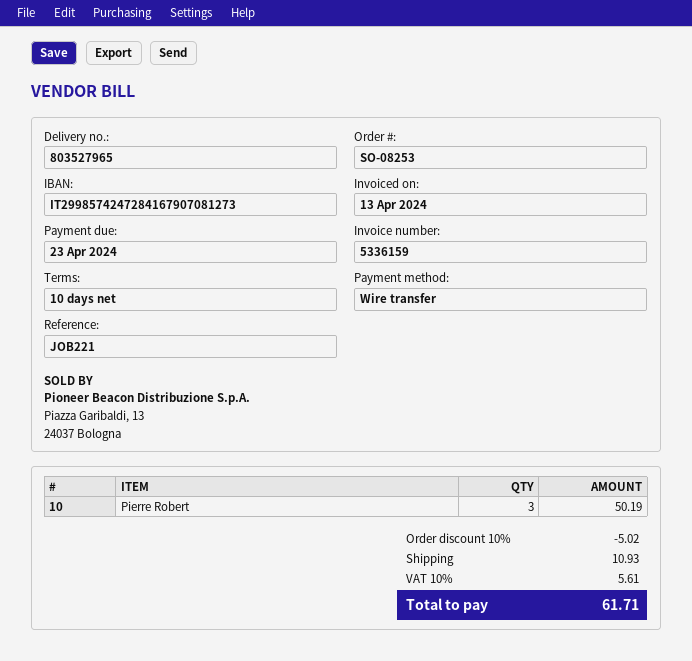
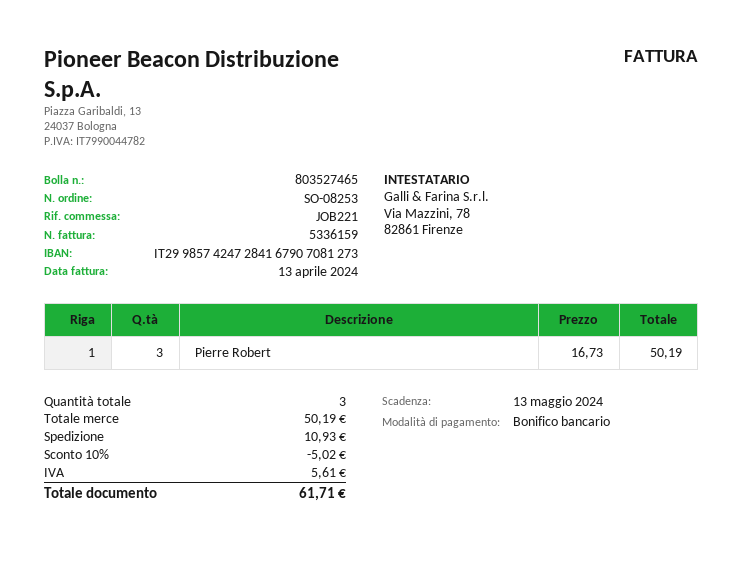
delivery note number: 803527965 -> 803527465
due date: 2024-04-23 -> 2024-05-13

